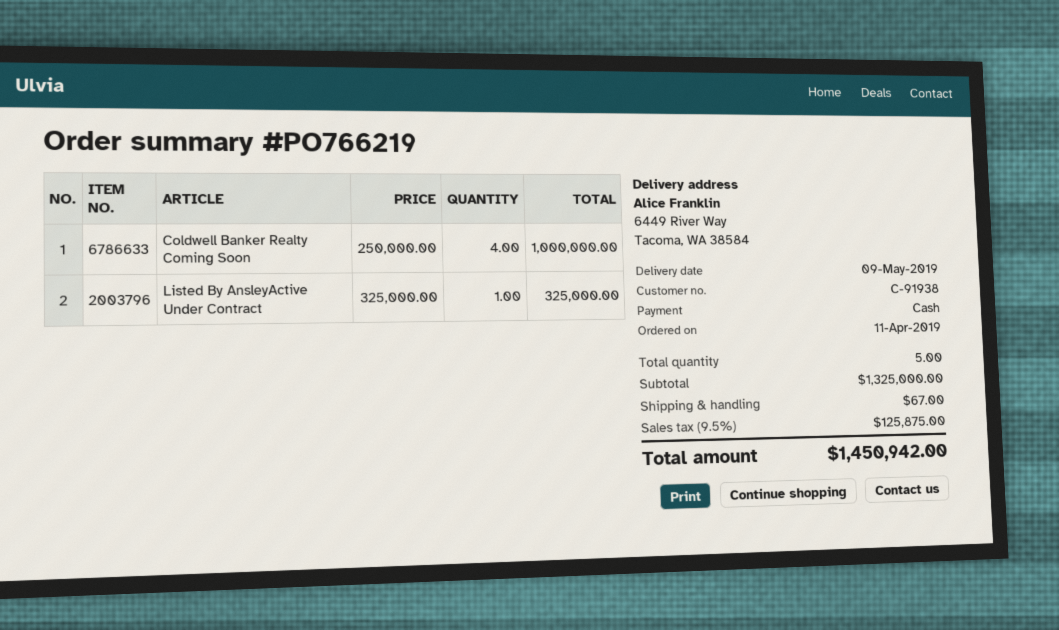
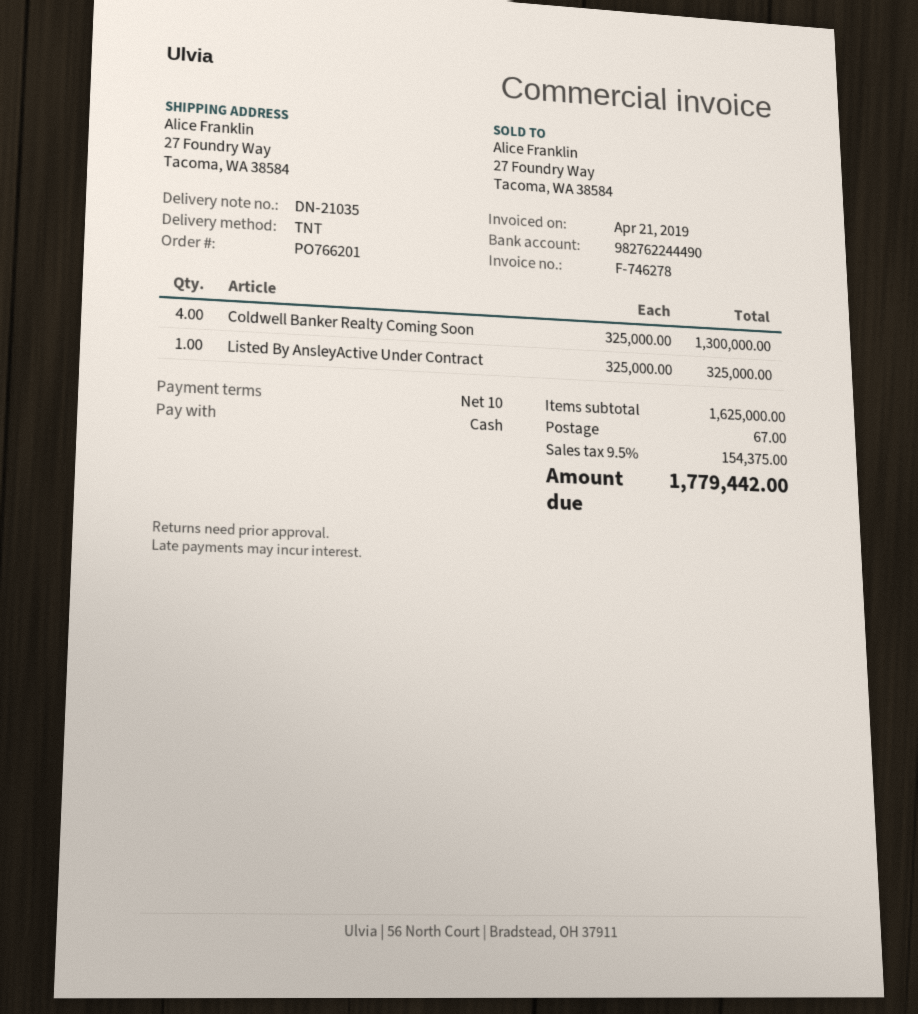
order number: PO766219 -> PO766201
ship to: 6449 River Way, Tacoma, WA 38584 -> 27 Foundry Way, Tacoma, WA 38584
Coldwell Banker Realty Coming Soon: 4 x 250000.00 = 1000000.00 -> 4 x 325000.00 = 1300000.00
subtotal: 1325000.00 -> 1625000.00
tax: 9.5% = 125875.00 -> 9.5% = 154375.00
total: 1450942.00 -> 1779442.00

